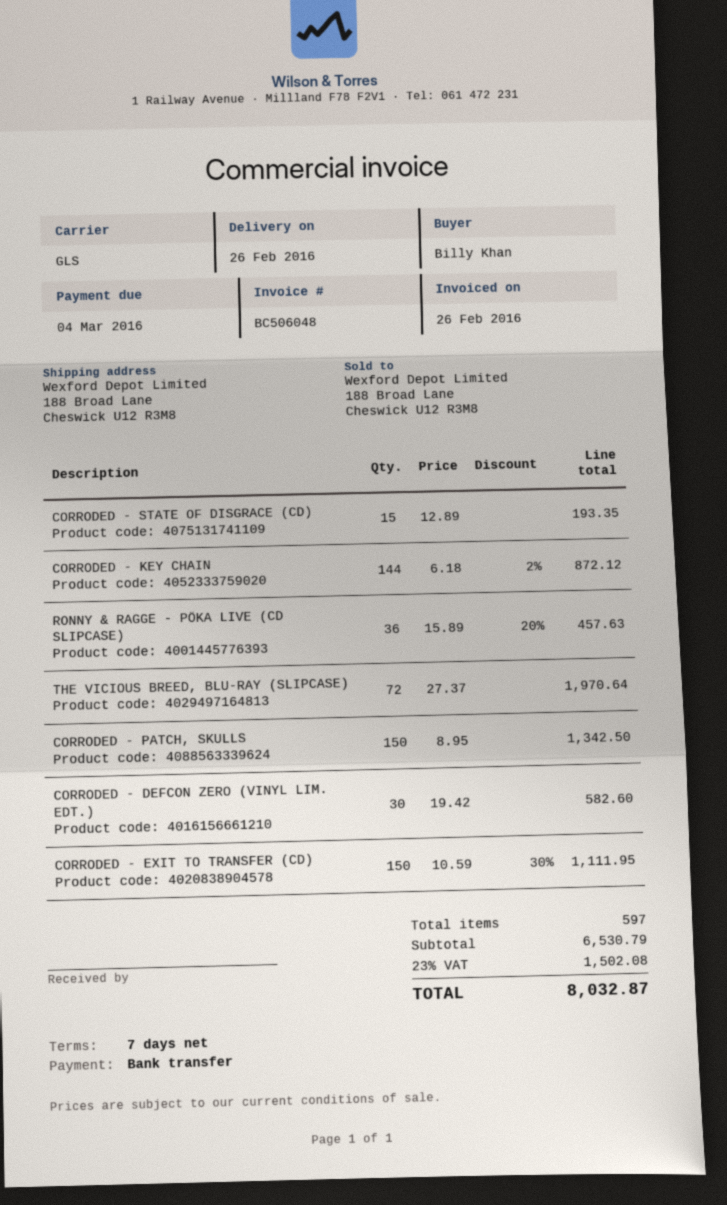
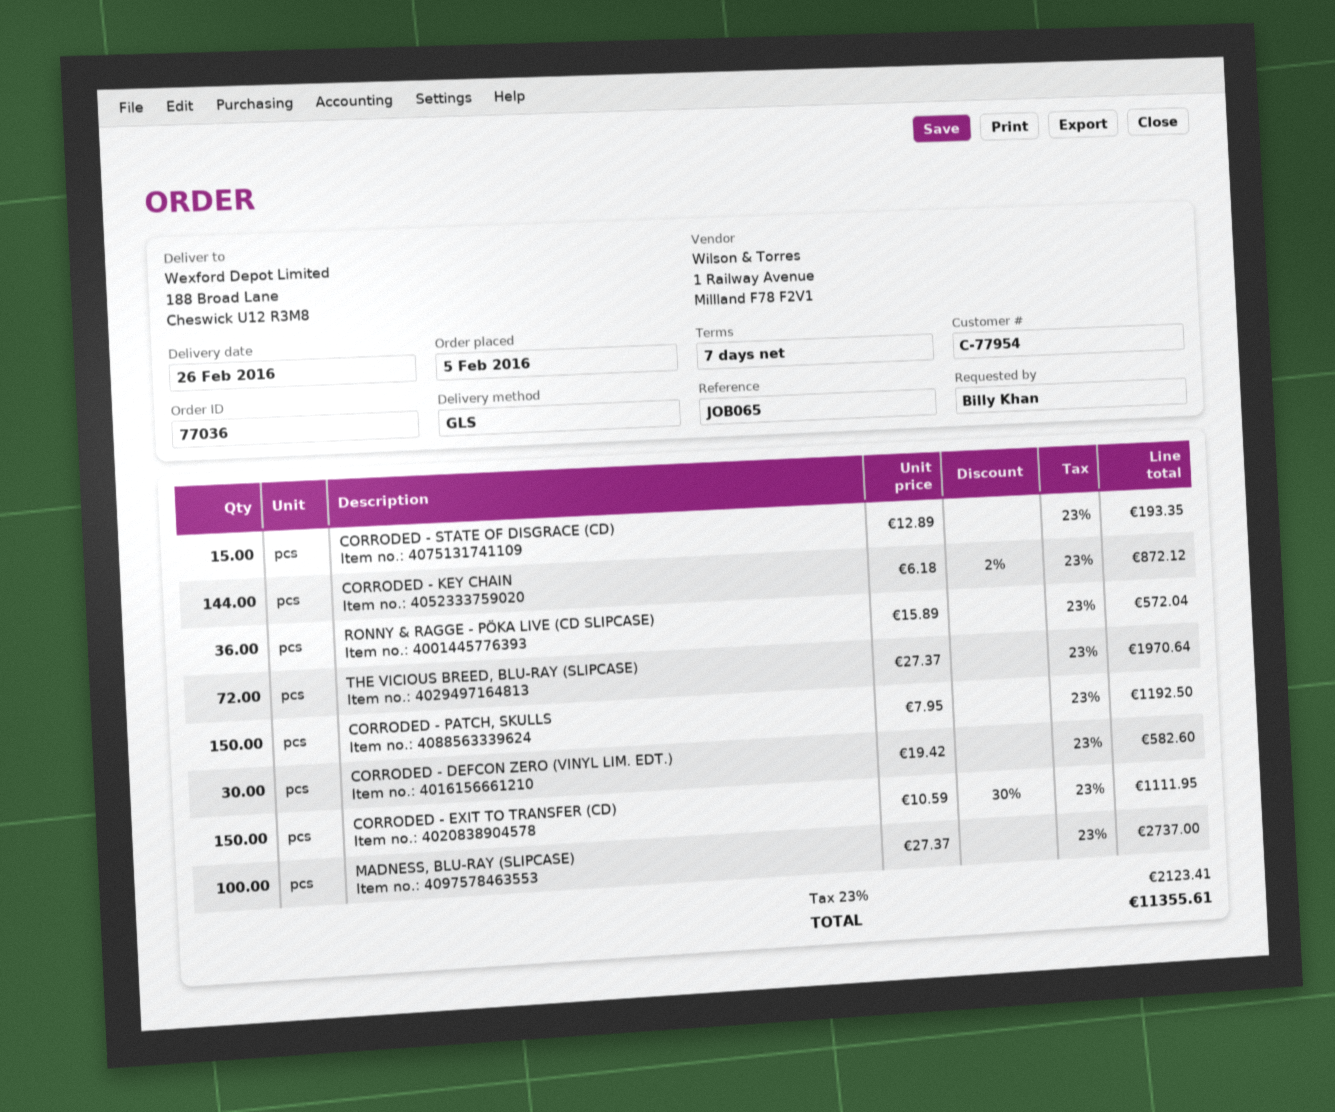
RONNY & RAGGE - PÖKA LIVE (CD SLIPCASE): 36 x 15.89 - 20% = 457.63 -> 36 x 15.89 = 572.04
CORRODED - PATCH, SKULLS: 150 x 8.95 = 1342.50 -> 150 x 7.95 = 1192.50
MADNESS, BLU-RAY (SLIPCASE): none -> 100 x 27.37 = 2737.00
tax: 23% = 1502.08 -> 23% = 2123.41
total: 8032.87 -> 11355.61

